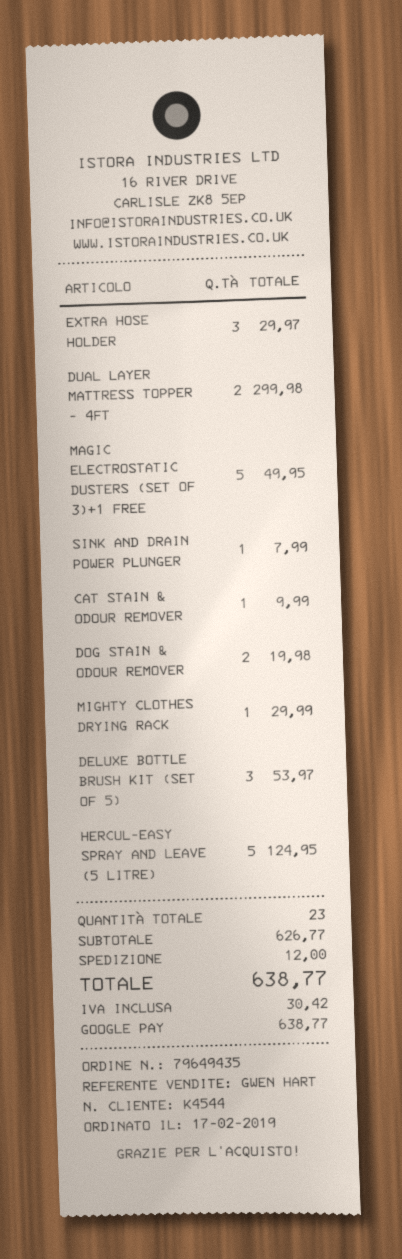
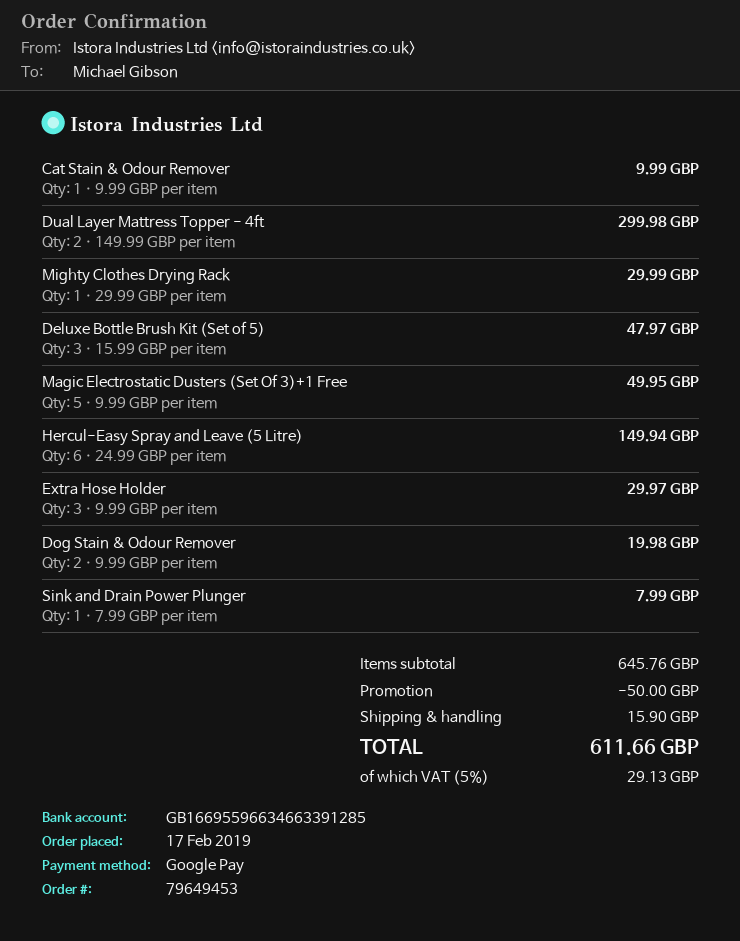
order number: 79649435 -> 79649453
DELUXE BOTTLE BRUSH KIT (SET OF 5): 3 for 53.97 -> 3 for 47.97
HERCUL-EASY SPRAY AND LEAVE (5 LITRE): 5 for 124.95 -> 6 for 149.94
subtotal: 626.77 -> 645.76
discount: none -> 50.00
shipping: 12.00 -> 15.90
tax: 30.42 -> 29.13
total: 638.77 -> 611.66

